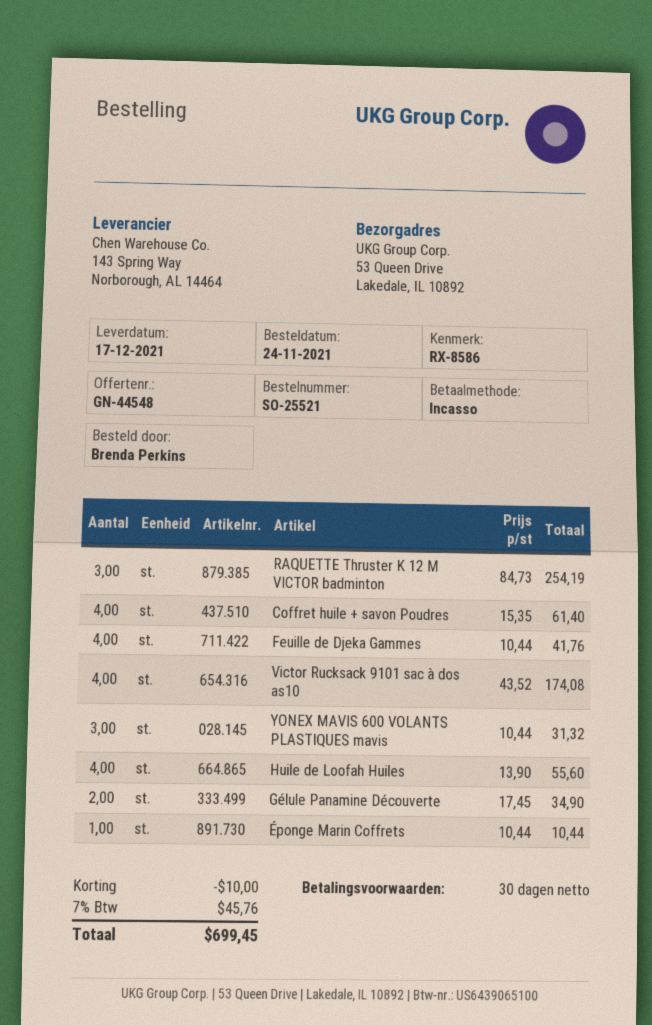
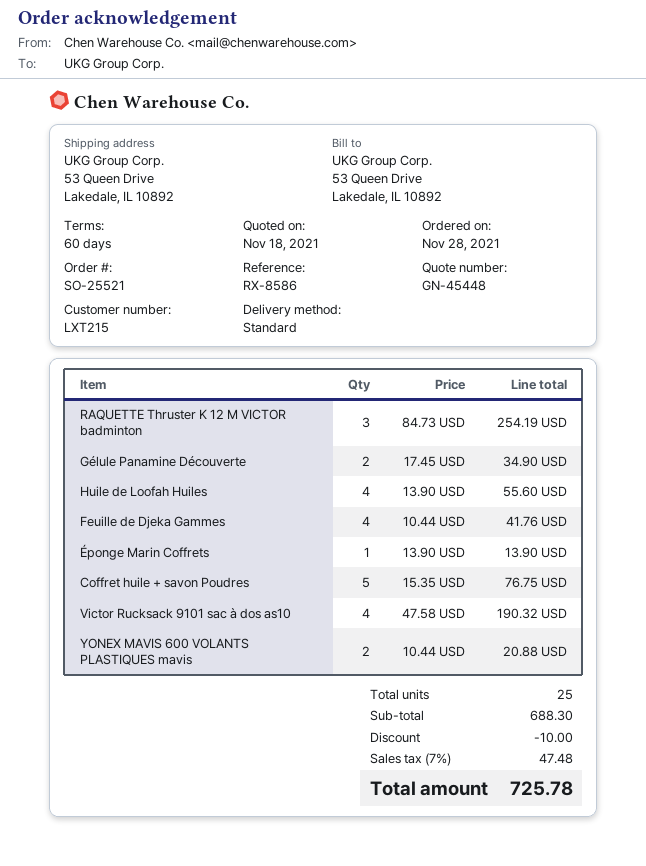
quote number: GN-44548 -> GN-45448
order date: 2021-11-24 -> 2021-11-28
payment terms: 30 days -> 60 days
Coffret huile + savon Poudres: 4 x 15.35 = 61.40 -> 5 x 15.35 = 76.75
Victor Rucksack 9101 sac à dos as10: 4 x 43.52 = 174.08 -> 4 x 47.58 = 190.32
YONEX MAVIS 600 VOLANTS PLASTIQUES mavis: 3 x 10.44 = 31.32 -> 2 x 10.44 = 20.88
Éponge Marin Coffrets: 1 x 10.44 = 10.44 -> 1 x 13.90 = 13.90
tax: 7% = 45.76 -> 7% = 47.48
total: 699.45 -> 725.78

